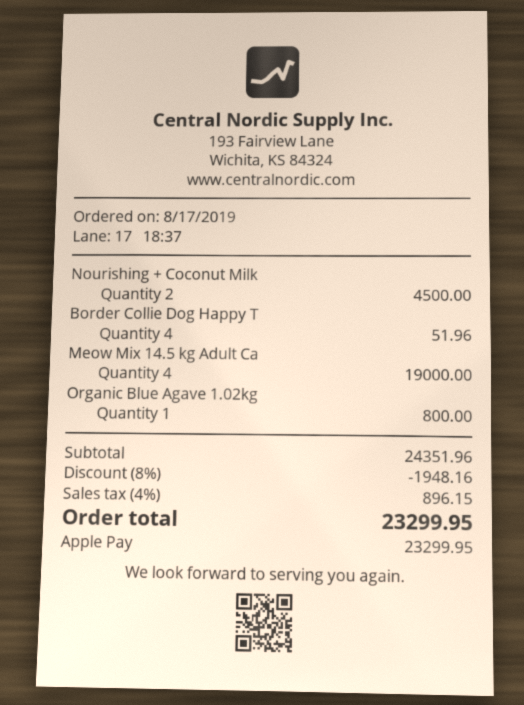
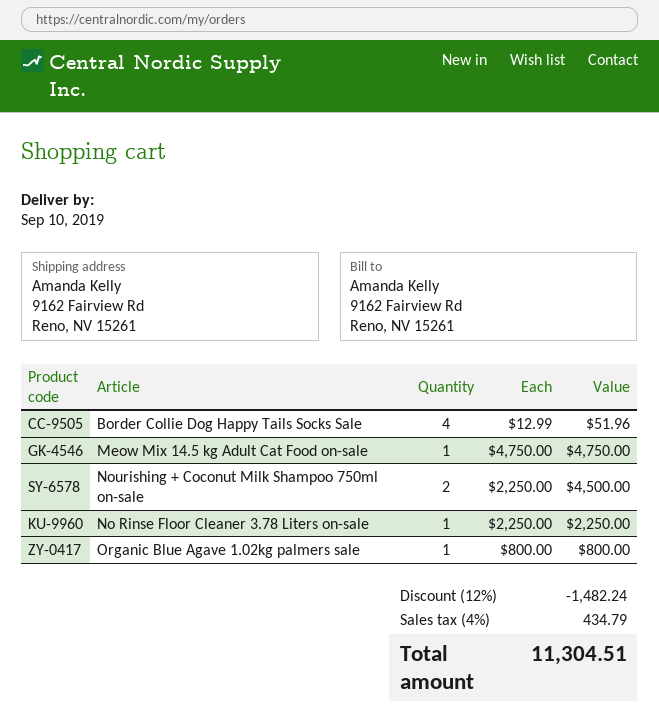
Meow Mix 14.5 kg Adult Ca: 4 for 19000.00 -> 1 for 4750.00
No Rinse Floor Cleaner 3.78 Liters on-sale: none -> 1 for 2250.00
discount: 8% = 1948.16 -> 12% = 1482.24
tax: 4% = 896.15 -> 4% = 434.79
total: 23299.95 -> 11304.51

